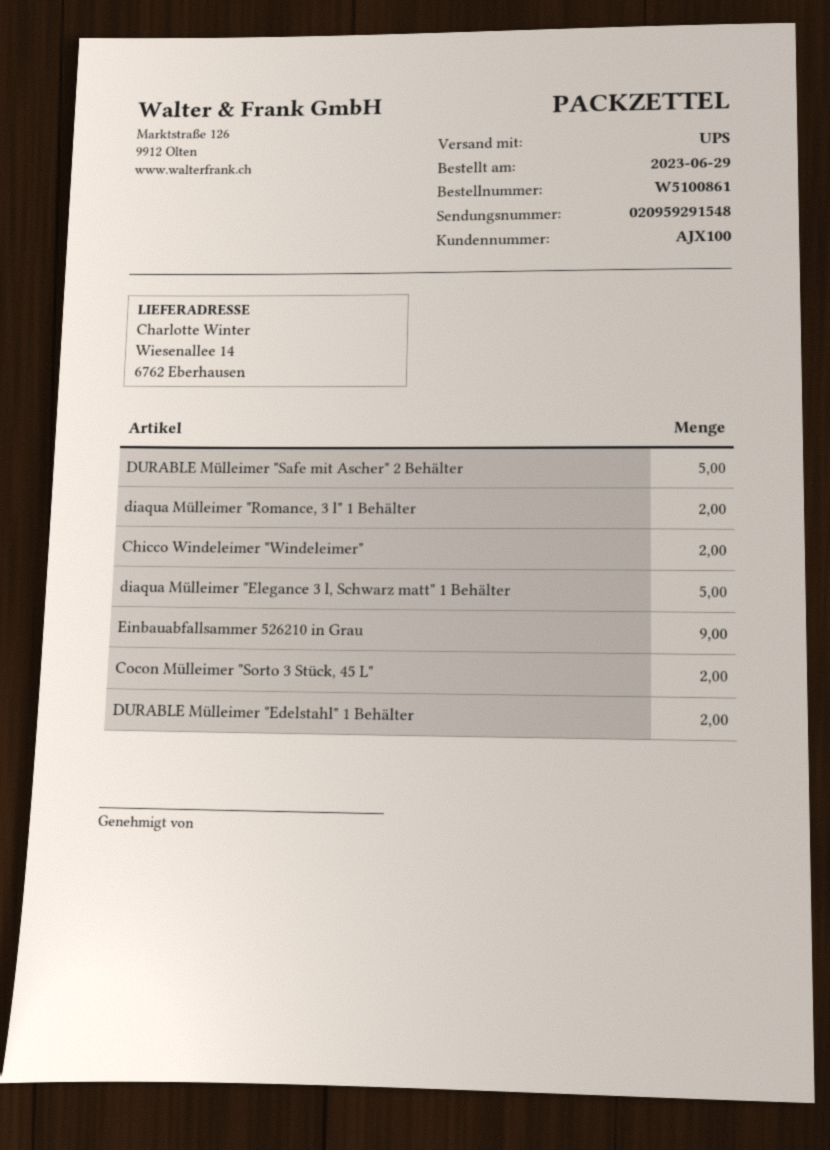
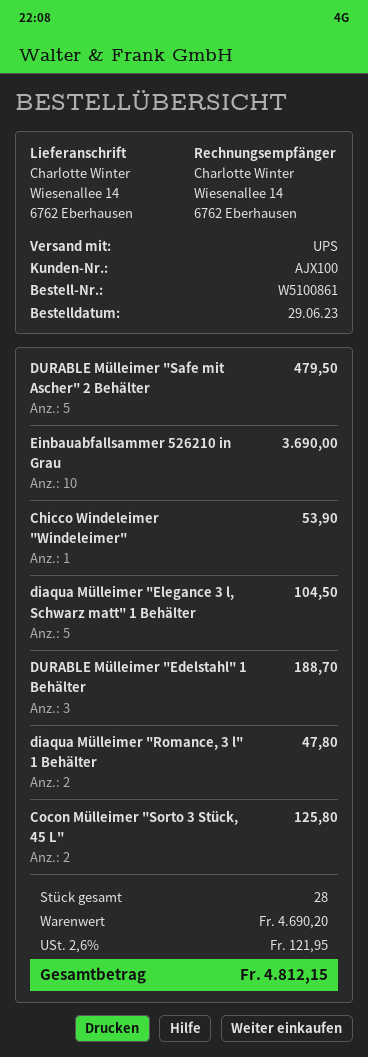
Chicco Windeleimer "Windeleimer": 2 -> 1
Einbauabfallsammer 526210 in Grau: 9 -> 10
DURABLE Mülleimer "Edelstahl" 1 Behälter: 2 -> 3

